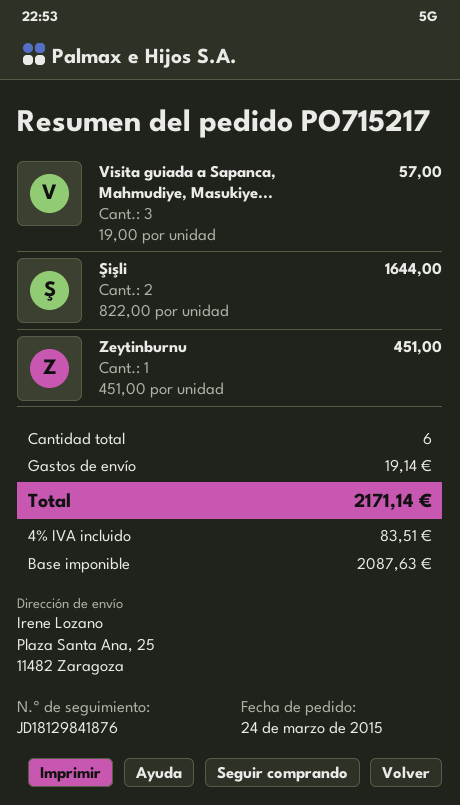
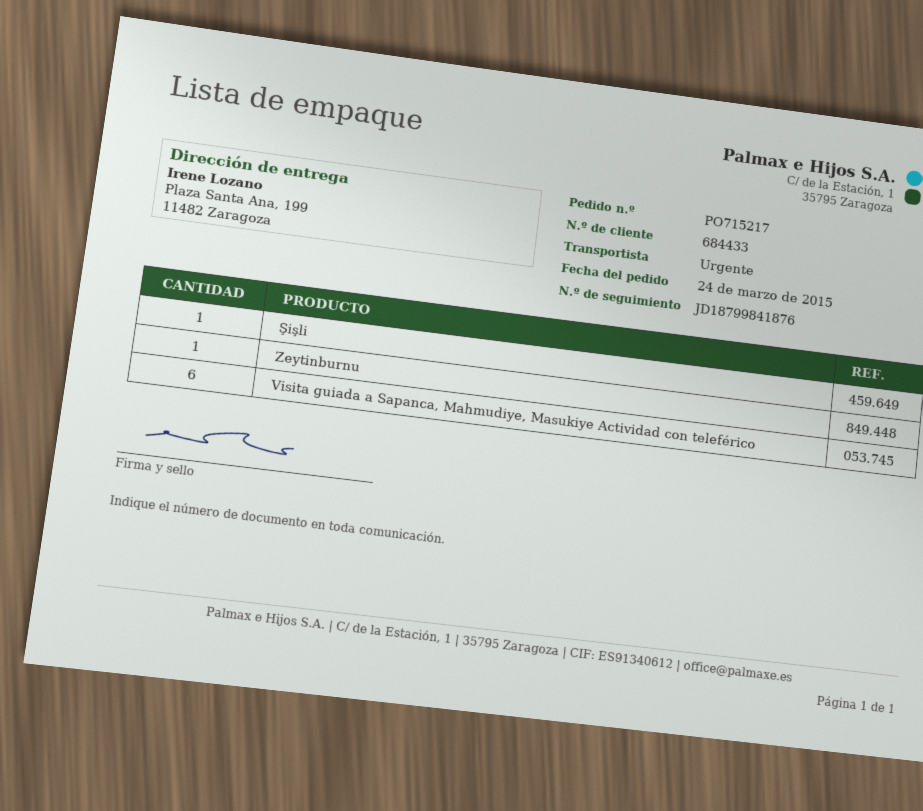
tracking number: JD18129841876 -> JD18799841876
ship to: Plaza Santa Ana, 25, 11482 Zaragoza -> Plaza Santa Ana, 199, 11482 Zaragoza
Visita guiada a Sapanca, Mahmudiye, Masukiye...: 3 -> 6
Şişli: 2 -> 1

